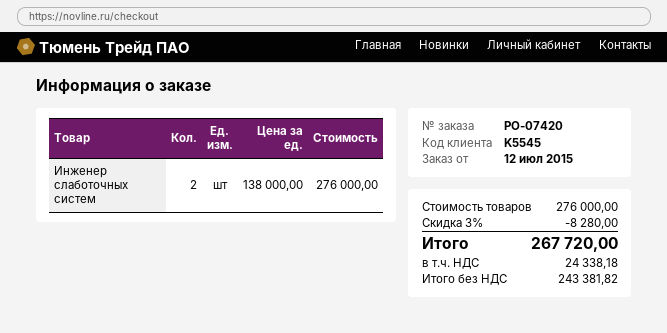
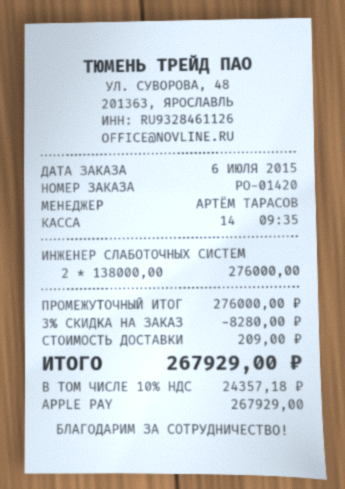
order number: PO-07420 -> PO-01420
order date: 2015-07-12 -> 2015-07-06
shipping: none -> 209.00
tax: 24338.18 -> 24357.18
total: 267720.00 -> 267929.00

